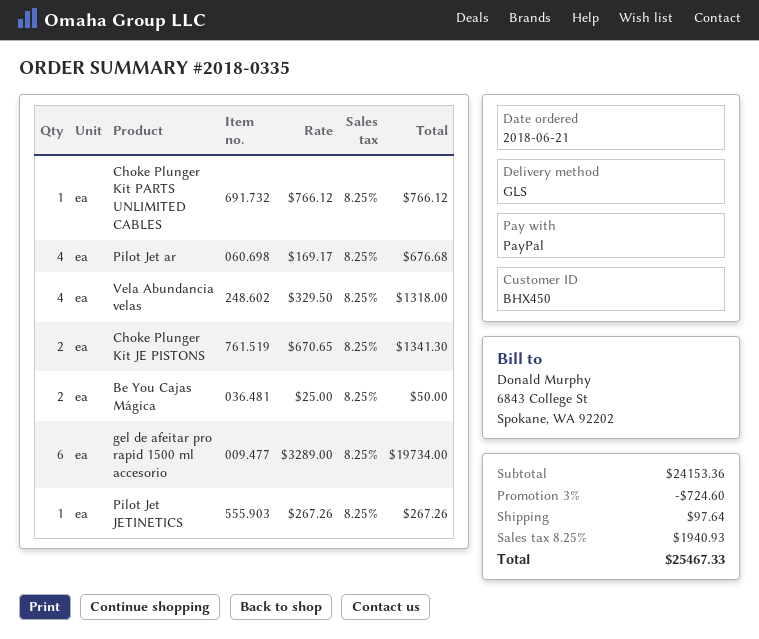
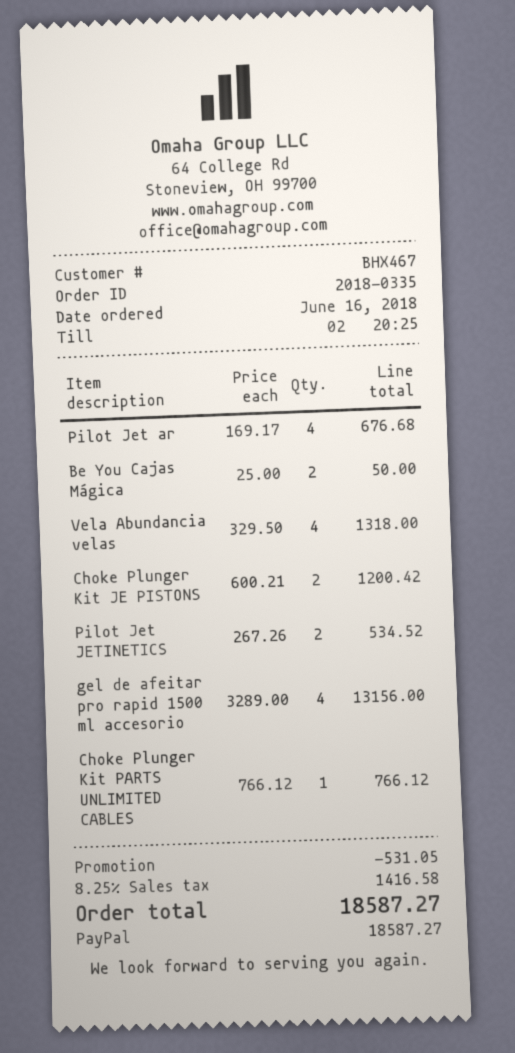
order date: 2018-06-21 -> 2018-06-16
customer number: BHX450 -> BHX467
Choke Plunger Kit JE PISTONS: 2 x 670.65 = 1341.30 -> 2 x 600.21 = 1200.42
gel de afeitar pro rapid 1500 ml accesorio: 6 x 3289.00 = 19734.00 -> 4 x 3289.00 = 13156.00
Pilot Jet JETINETICS: 1 x 267.26 = 267.26 -> 2 x 267.26 = 534.52
discount: 724.60 -> 531.05
shipping: 97.64 -> none
tax: 8.25% = 1940.93 -> 8.25% = 1416.58
total: 25467.33 -> 18587.27

